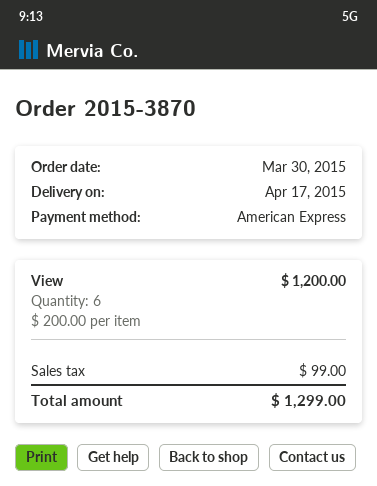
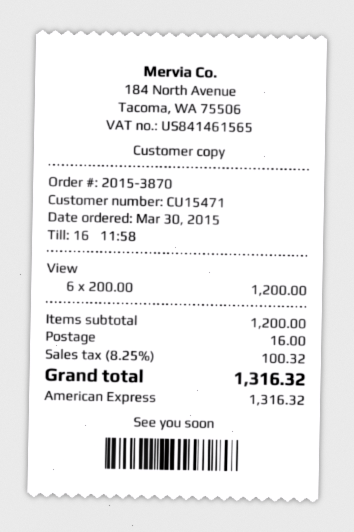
shipping: none -> 16.00
tax: 99.00 -> 100.32
total: 1299.00 -> 1316.32

